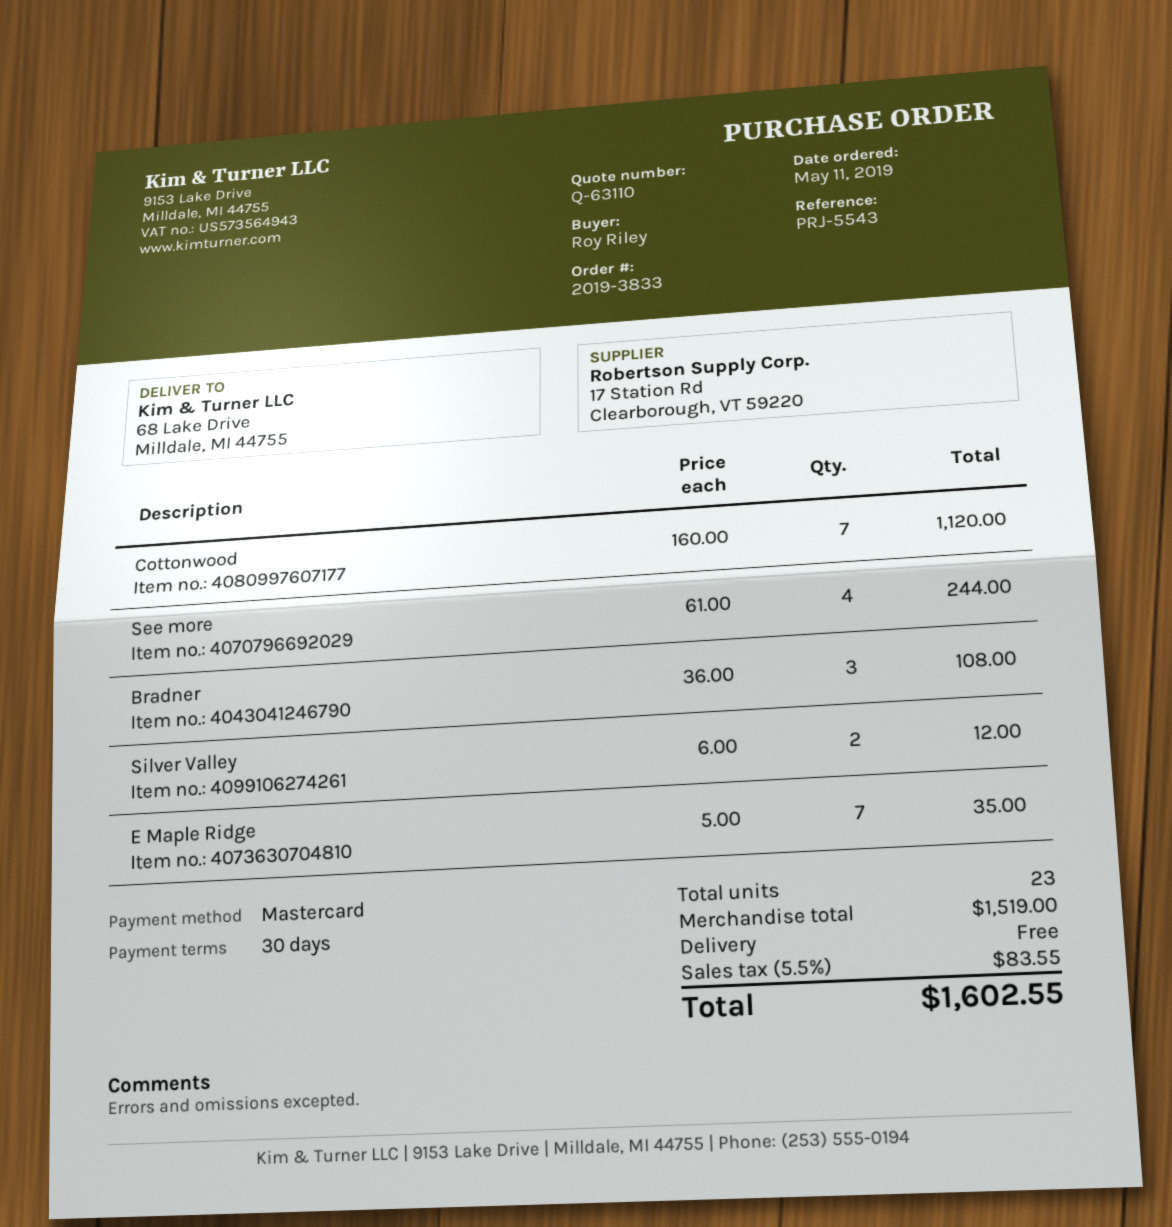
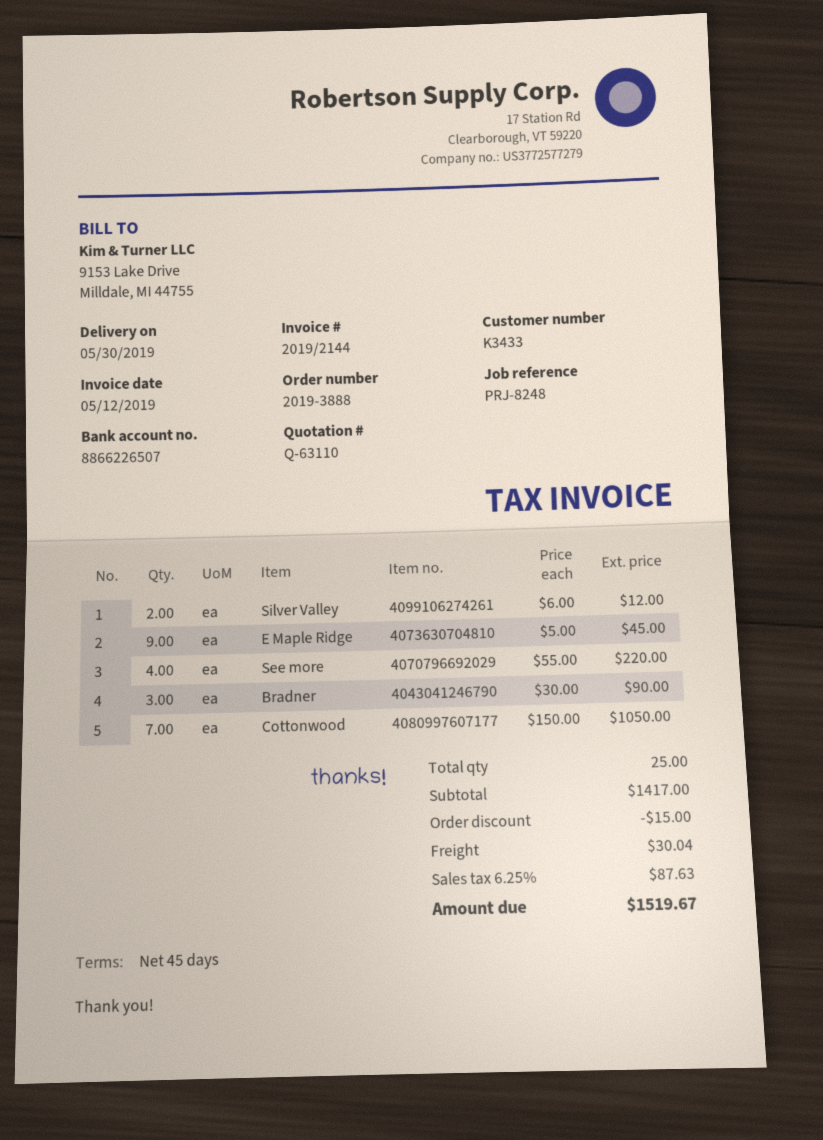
order number: 2019-3833 -> 2019-3888
payment terms: 30 days -> 45 days
reference: PRJ-5543 -> PRJ-8248
Cottonwood: 7 x 160.00 = 1120.00 -> 7 x 150.00 = 1050.00
See more: 4 x 61.00 = 244.00 -> 4 x 55.00 = 220.00
Bradner: 3 x 36.00 = 108.00 -> 3 x 30.00 = 90.00
E Maple Ridge: 7 x 5.00 = 35.00 -> 9 x 5.00 = 45.00
total quantity: 23 -> 25
subtotal: 1519.00 -> 1417.00
discount: none -> 15.00
shipping: 0.00 -> 30.04
tax: 5.5% = 83.55 -> 6.25% = 87.63
total: 1602.55 -> 1519.67

